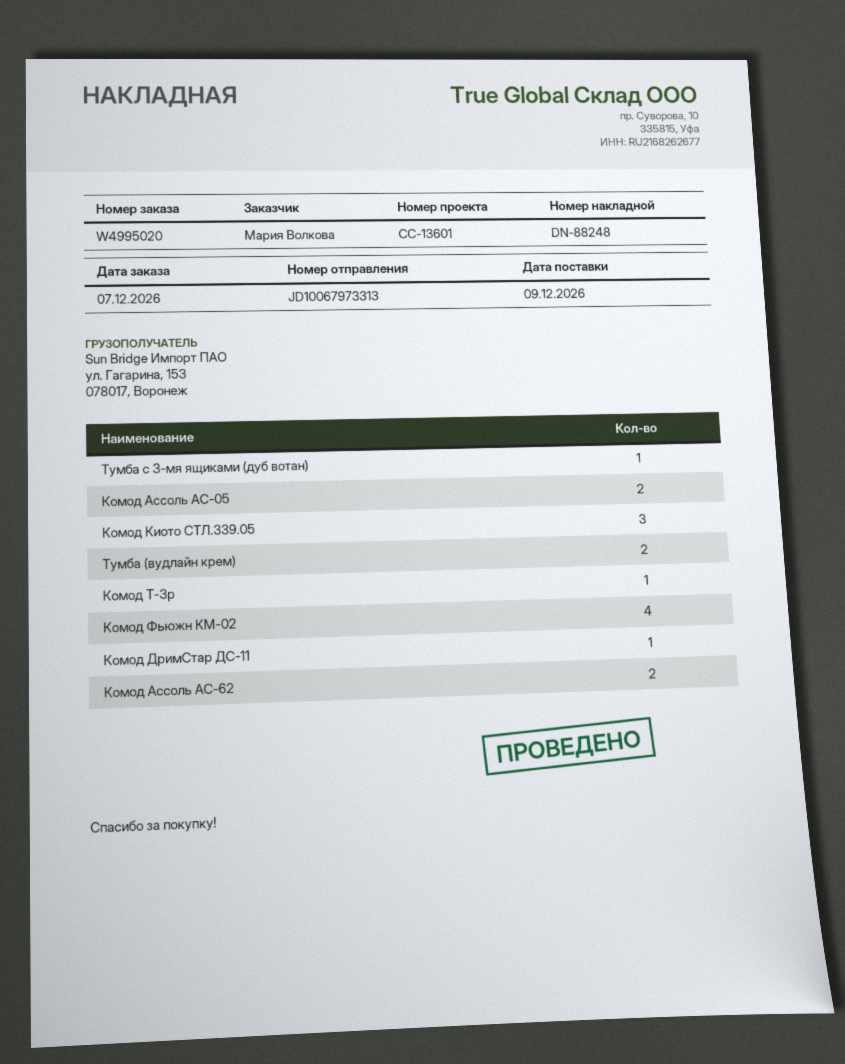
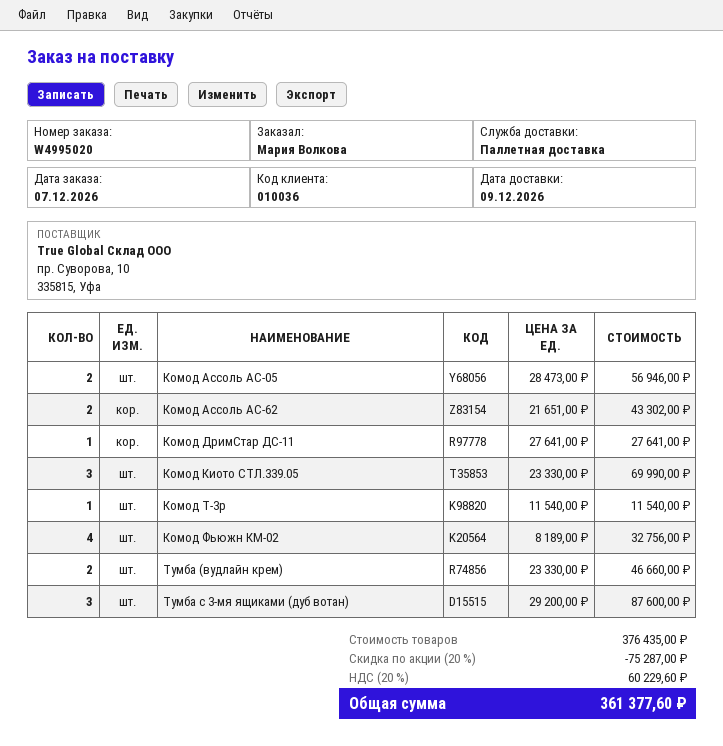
Тумба с 3-мя ящиками (дуб вотан): 1 -> 3

